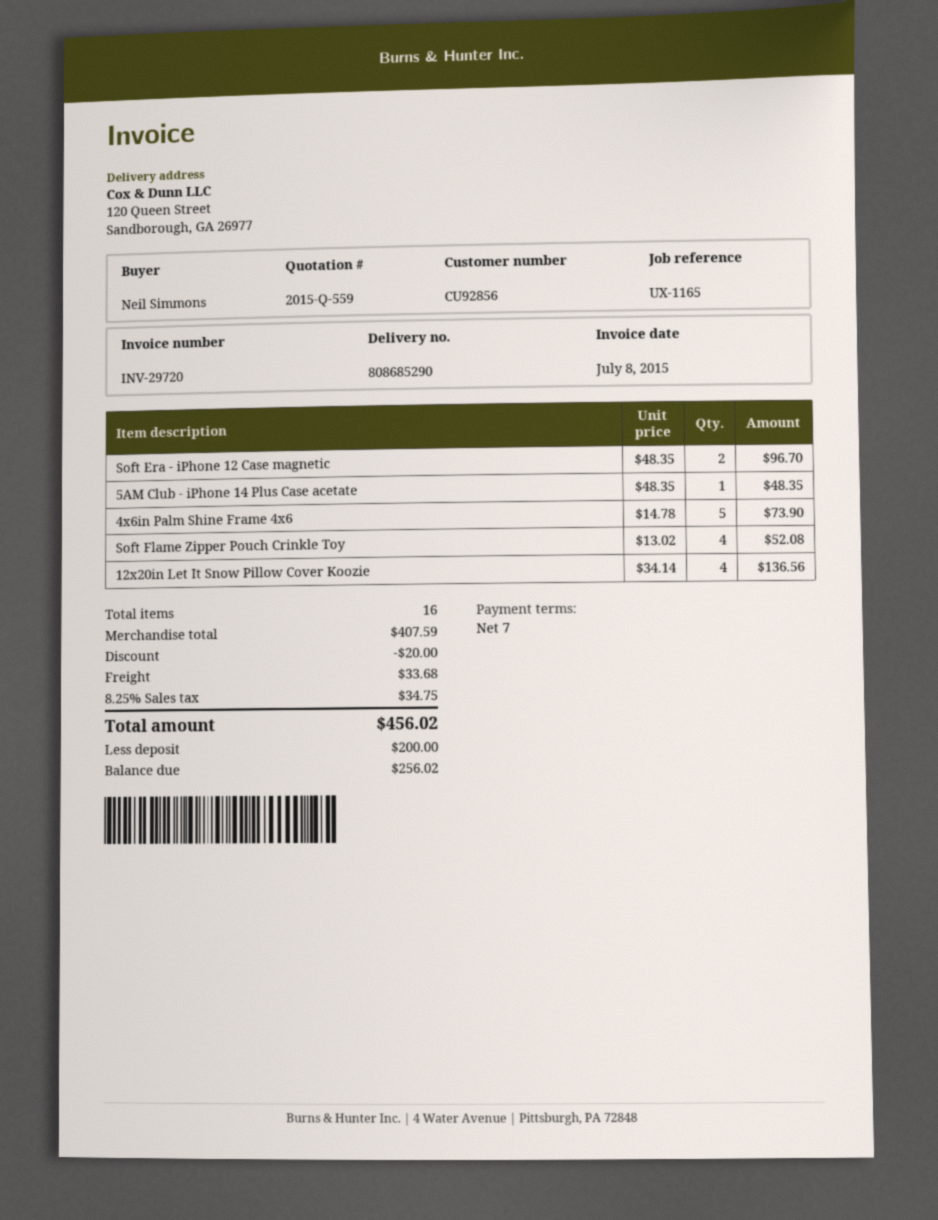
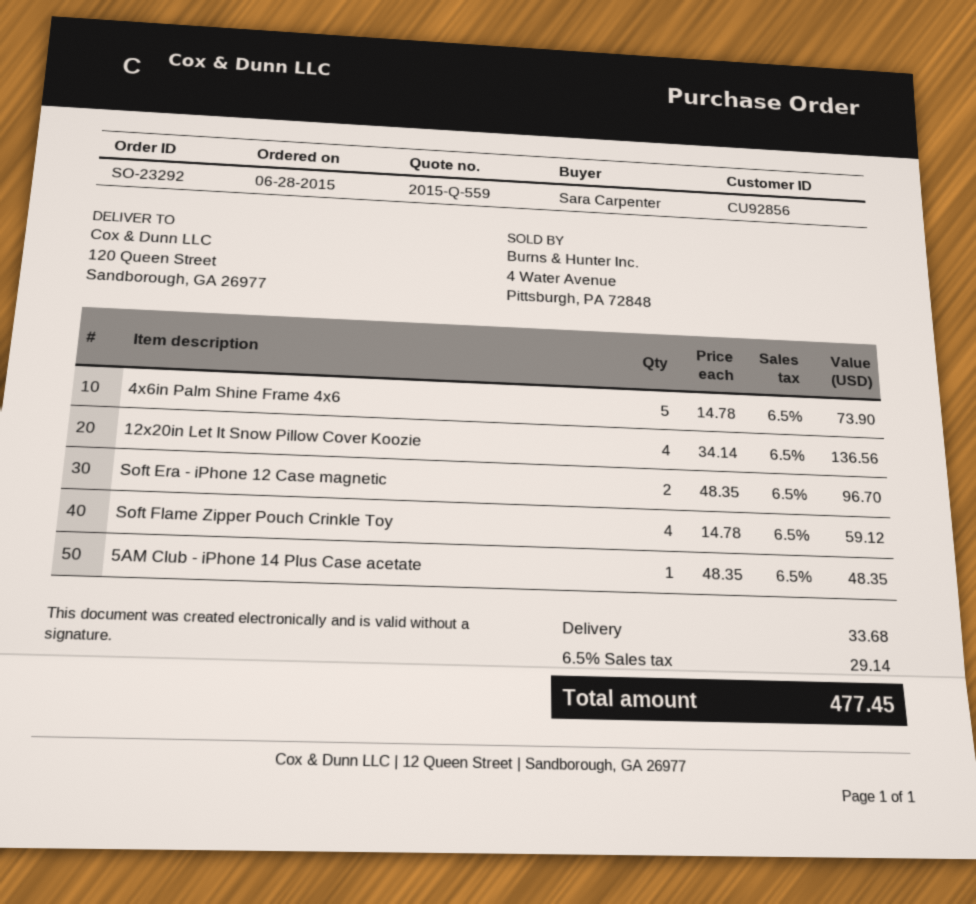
ordered by: Neil Simmons -> Sara Carpenter
Soft Flame Zipper Pouch Crinkle Toy: 4 x 13.02 = 52.08 -> 4 x 14.78 = 59.12
discount: 20.00 -> none
tax: 8.25% = 34.75 -> 6.5% = 29.14
total: 456.02 -> 477.45

